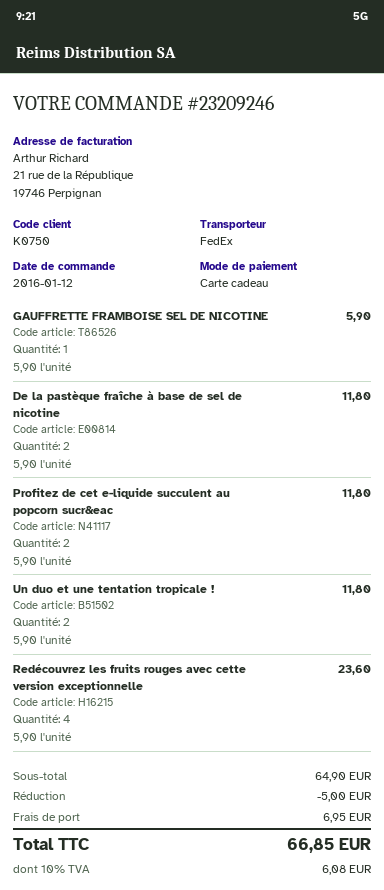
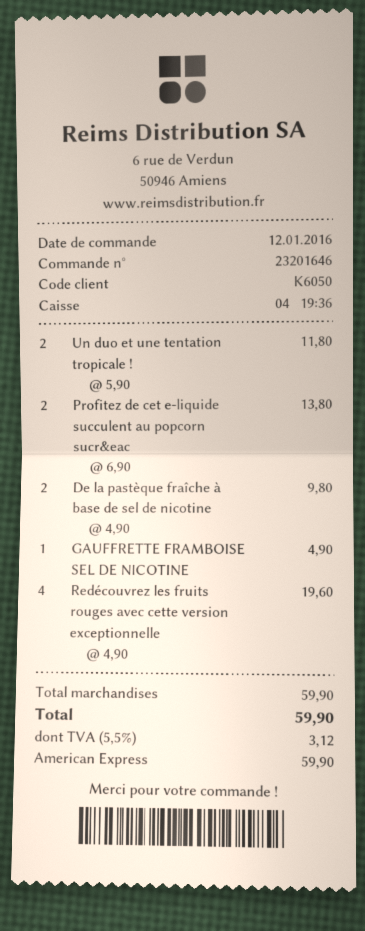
order number: 23209246 -> 23201646
customer number: K0750 -> K6050
payment method: gift card -> American Express
GAUFFRETTE FRAMBOISE SEL DE NICOTINE: 1 x 5.90 = 5.90 -> 1 x 4.90 = 4.90
De la pastèque fraîche à base de sel de nicotine: 2 x 5.90 = 11.80 -> 2 x 4.90 = 9.80
Profitez de cet e-liquide succulent au popcorn sucr&eac: 2 x 5.90 = 11.80 -> 2 x 6.90 = 13.80
Redécouvrez les fruits rouges avec cette version exceptionnelle: 4 x 5.90 = 23.60 -> 4 x 4.90 = 19.60
subtotal: 64.90 -> 59.90
discount: 5.00 -> none
shipping: 6.95 -> none
tax: 10% = 6.08 -> 5.5% = 3.12
total: 66.85 -> 59.90

